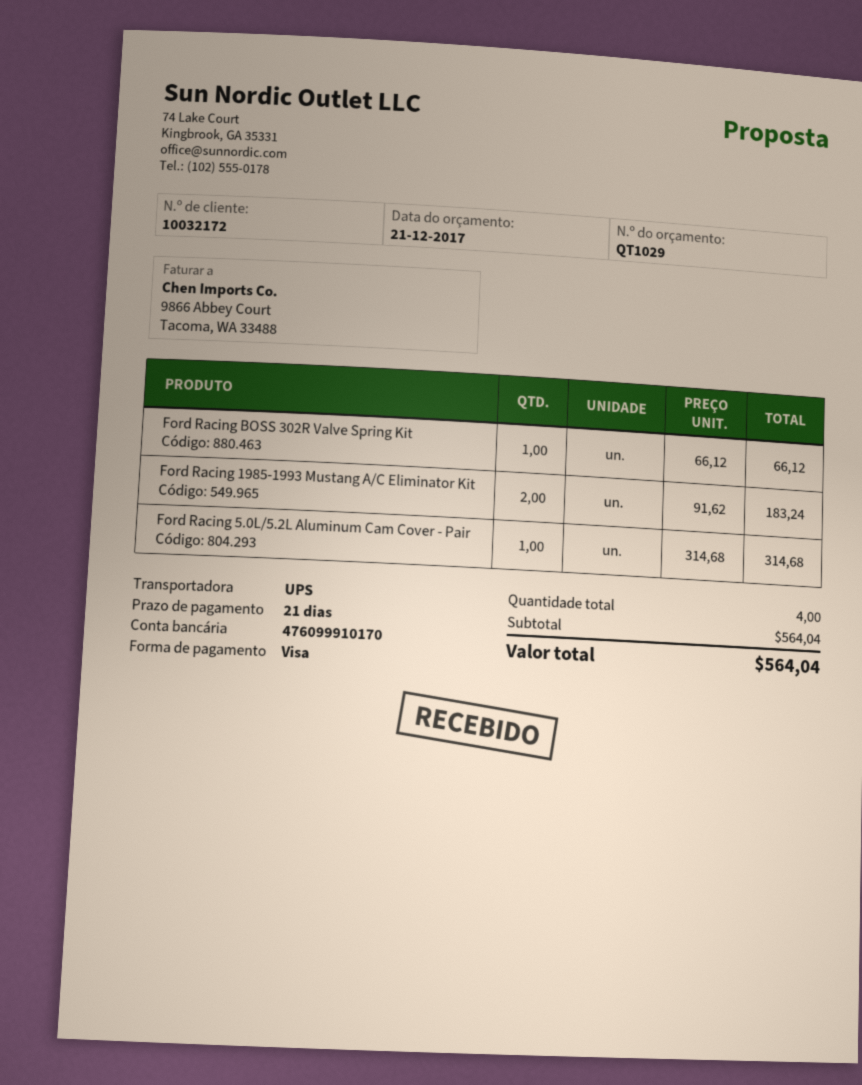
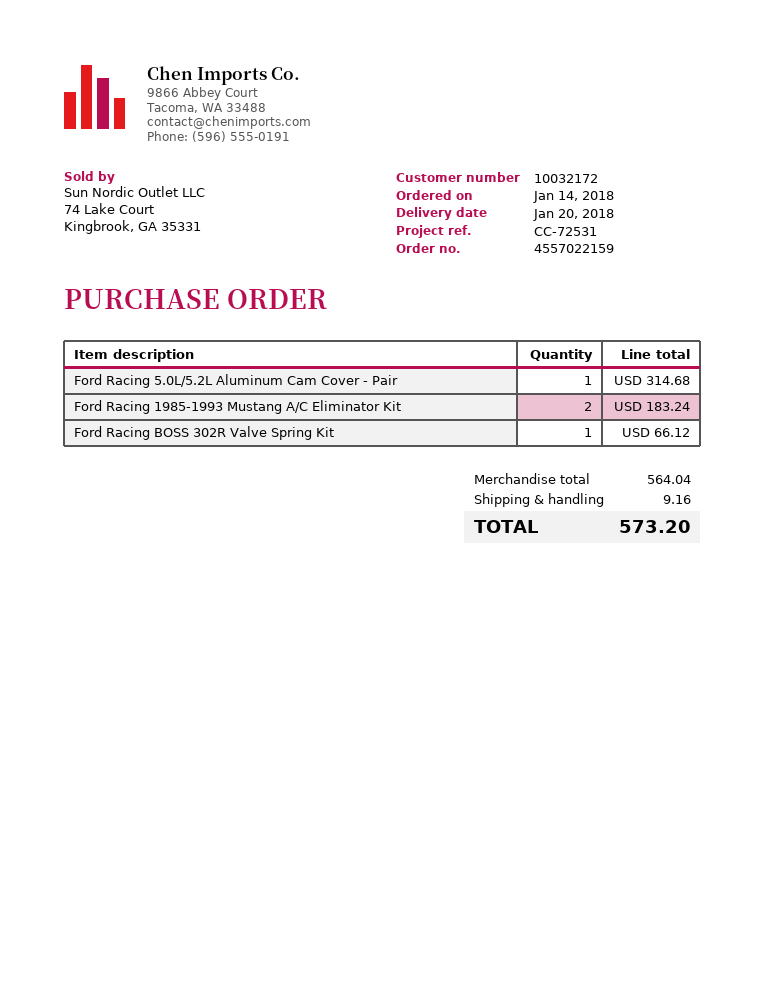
shipping: none -> 9.16
total: 564.04 -> 573.20

